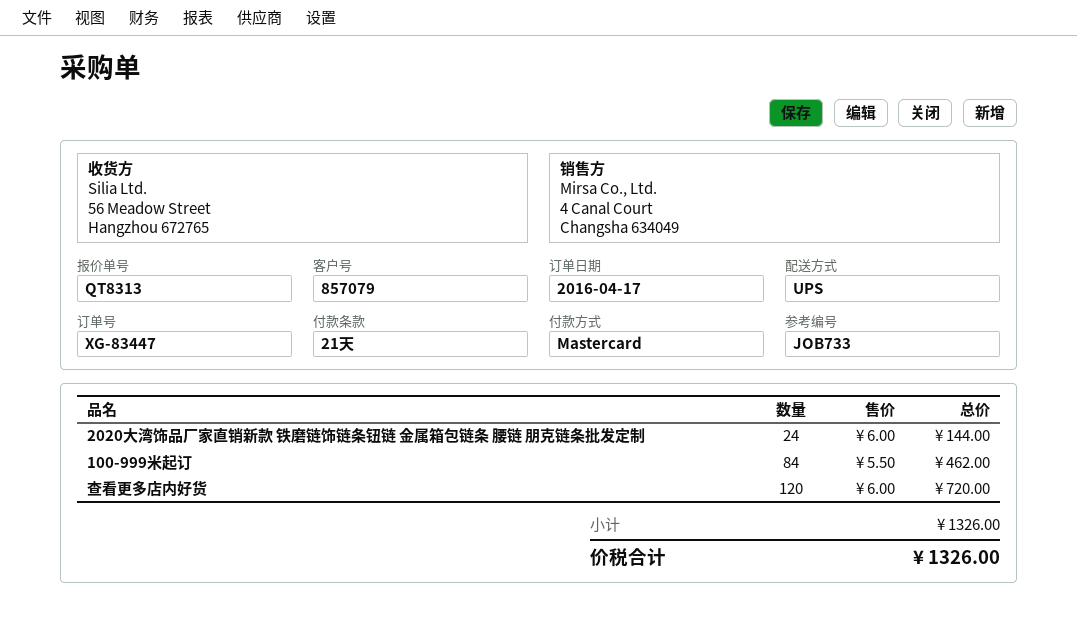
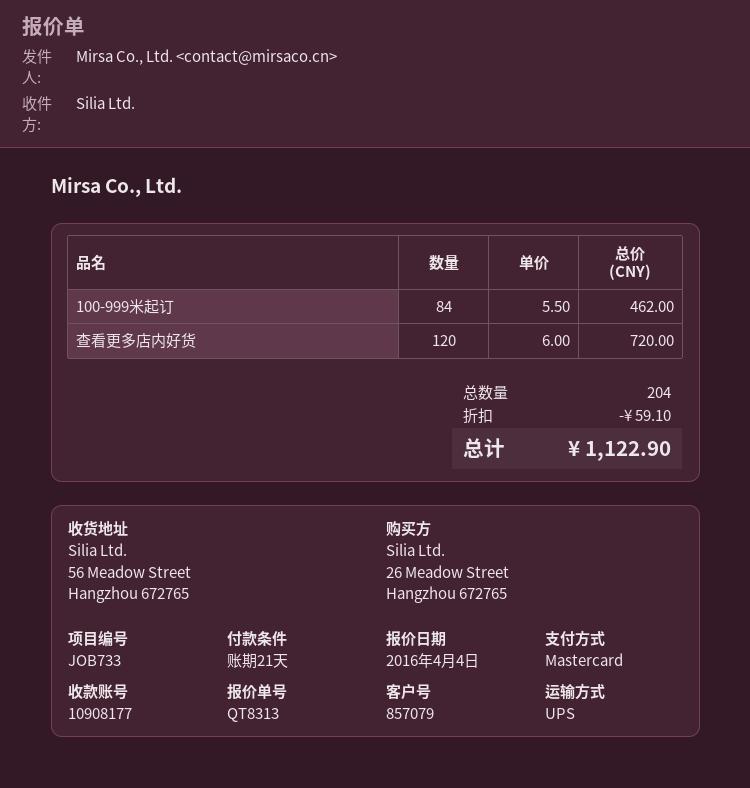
2020大湾饰品厂家直销新款 铁磨链饰链条钮链 金属箱包链条 腰链 朋克链条批发定制: 24 x 6.00 = 144.00 -> none
discount: none -> 59.10
total: 1326.00 -> 1122.90

